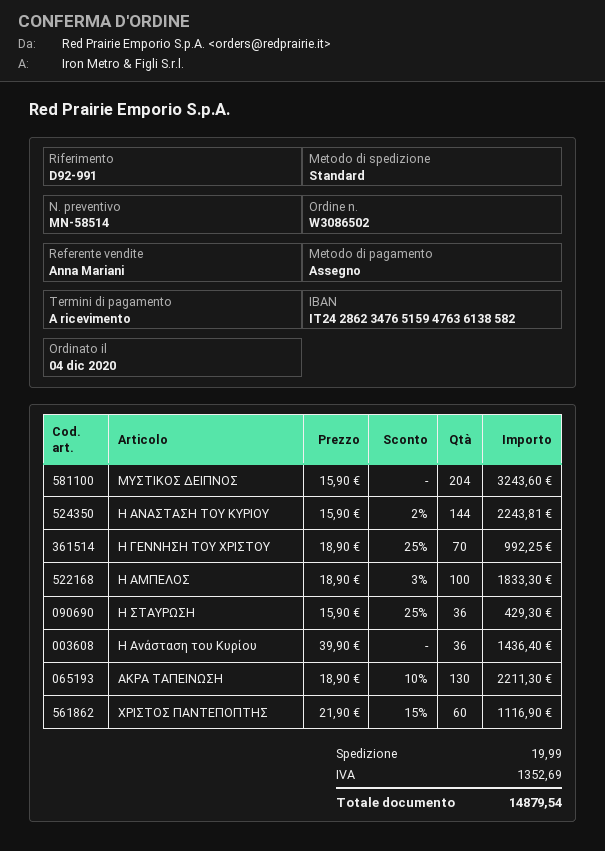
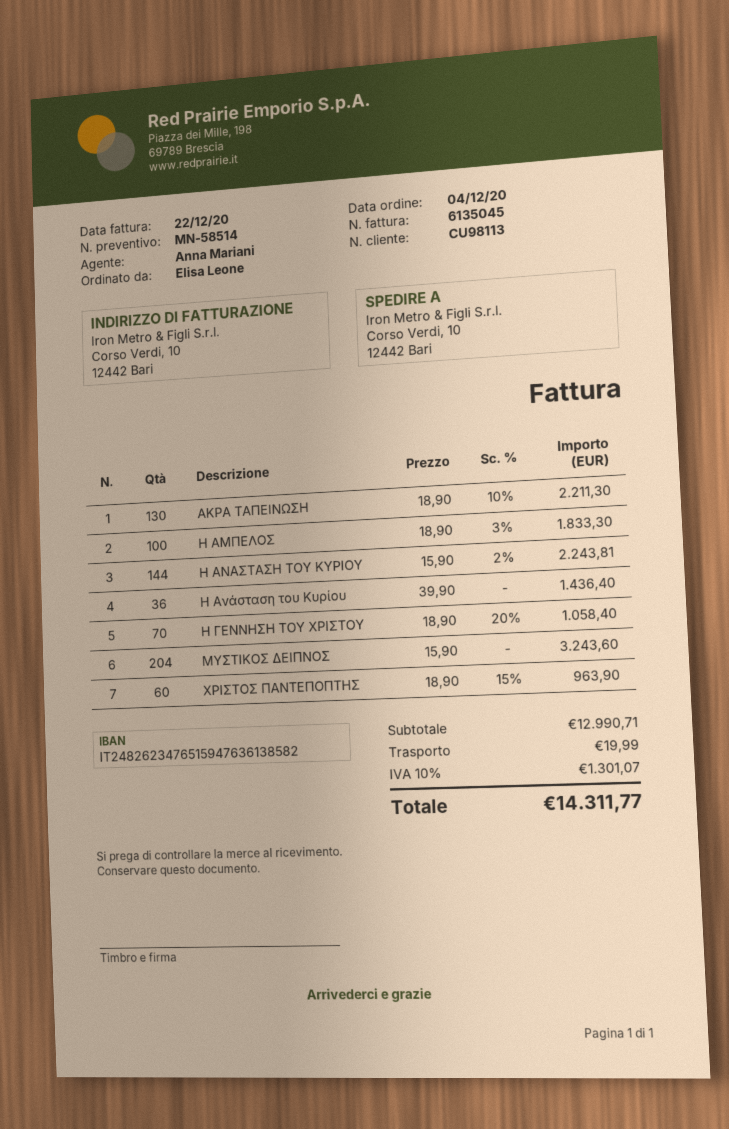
bank account: IT2428623476515947636138582 -> IT2482623476515947636138582
Η ΓΕΝΝΗΣΗ ΤΟΥ ΧΡΙΣΤΟΥ: 70 x 18.90 - 25% = 992.25 -> 70 x 18.90 - 20% = 1058.40
Η ΣΤΑΥΡΩΣΗ: 36 x 15.90 - 25% = 429.30 -> none
ΧΡΙΣΤΟΣ ΠΑΝΤΕΠΟΠΤΗΣ: 60 x 21.90 - 15% = 1116.90 -> 60 x 18.90 - 15% = 963.90
tax: 1352.69 -> 1301.07
total: 14879.54 -> 14311.77

